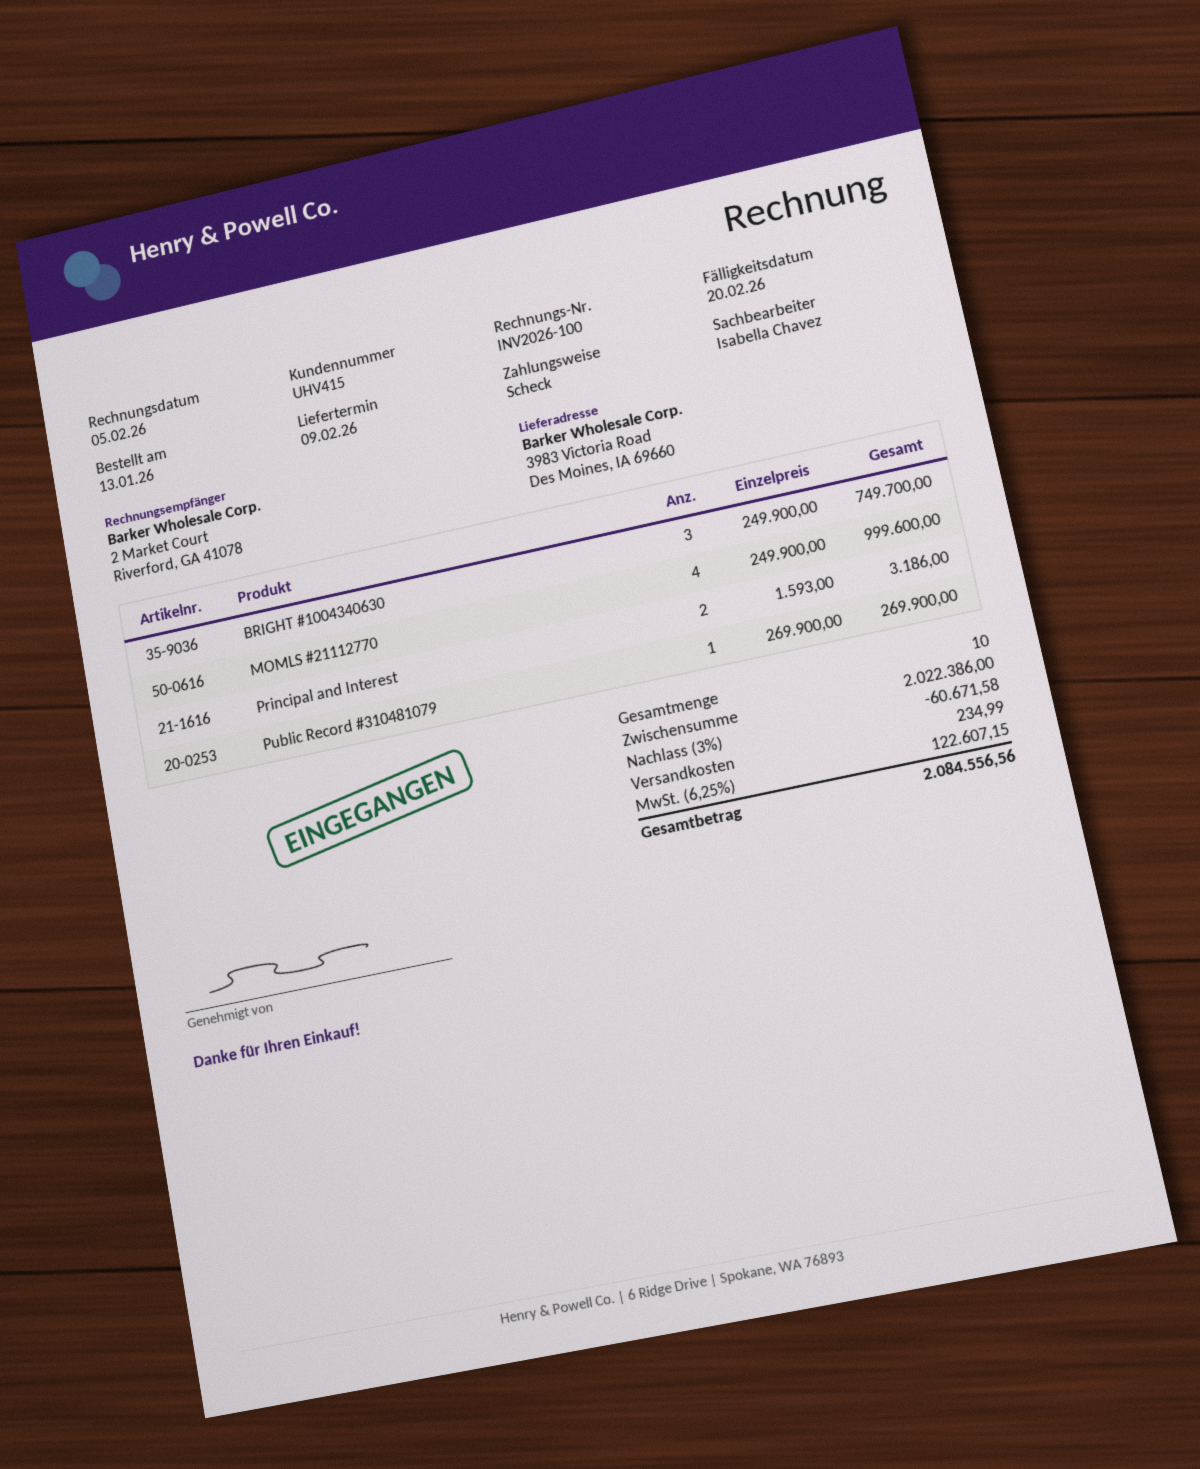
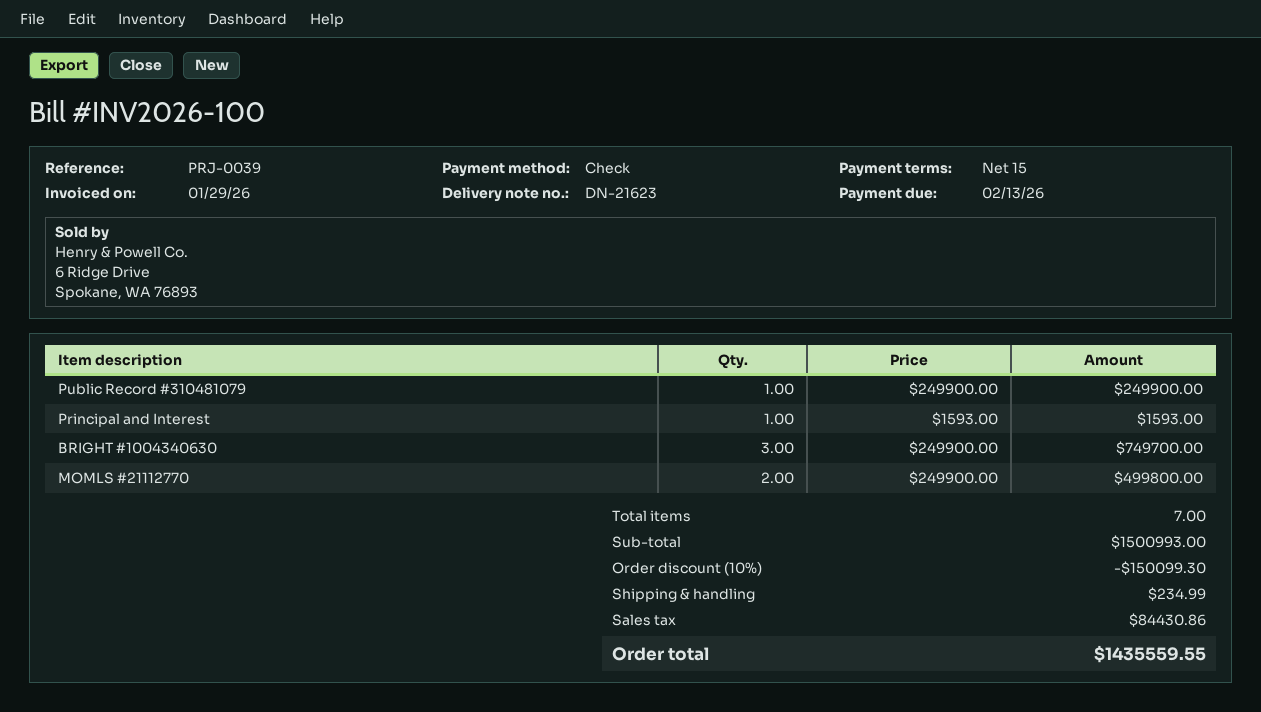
invoice date: 2026-02-05 -> 2026-01-29
due date: 2026-02-20 -> 2026-02-13
MOMLS #21112770: 4 x 249900.00 = 999600.00 -> 2 x 249900.00 = 499800.00
Principal and Interest: 2 x 1593.00 = 3186.00 -> 1 x 1593.00 = 1593.00
Public Record #310481079: 1 x 269900.00 = 269900.00 -> 1 x 249900.00 = 249900.00
total quantity: 10 -> 7
subtotal: 2022386.00 -> 1500993.00
discount: 3% = 60671.58 -> 10% = 150099.30
tax: 122607.15 -> 84430.86
total: 2084556.56 -> 1435559.55

